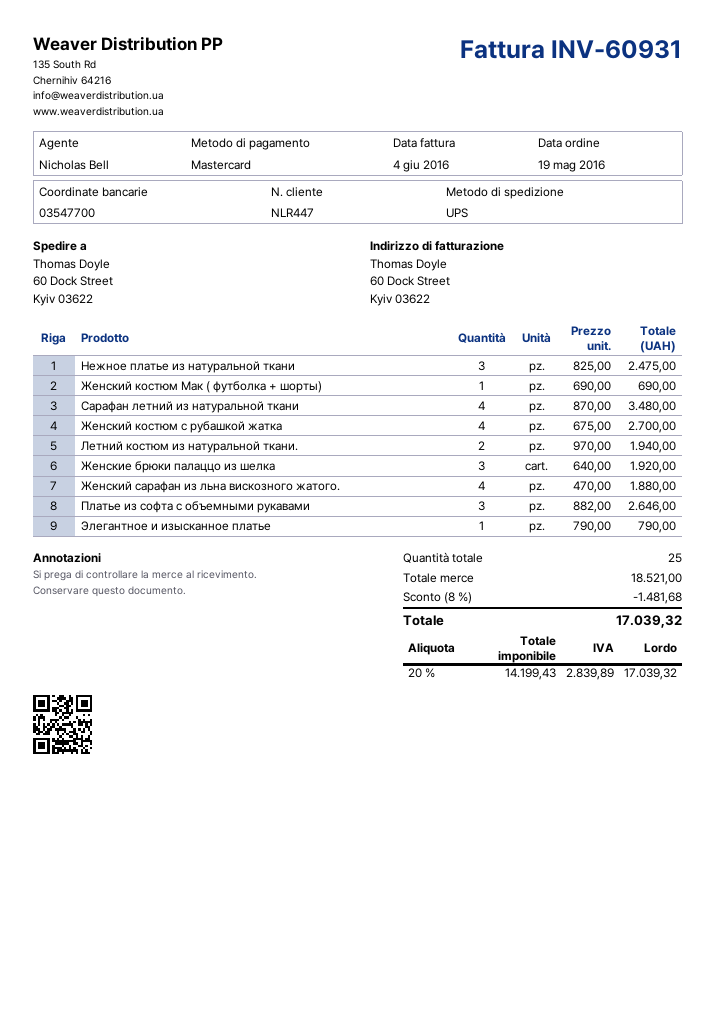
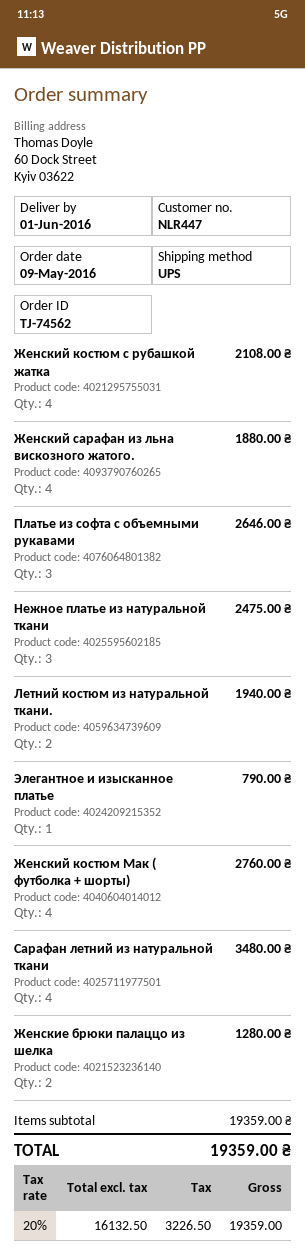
order date: 2016-05-19 -> 2016-05-09
Женский костюм Мак ( футболка + шорты): 1 for 690.00 -> 4 for 2760.00
Женский костюм с рубашкой жатка: 4 for 2700.00 -> 4 for 2108.00
Женские брюки палаццо из шелка: 3 for 1920.00 -> 2 for 1280.00
subtotal: 18521.00 -> 19359.00
discount: 8% = 1481.68 -> none
net: 14199.43 -> 16132.50
tax: 20% = 2839.89 -> 20% = 3226.50
total: 17039.32 -> 19359.00

